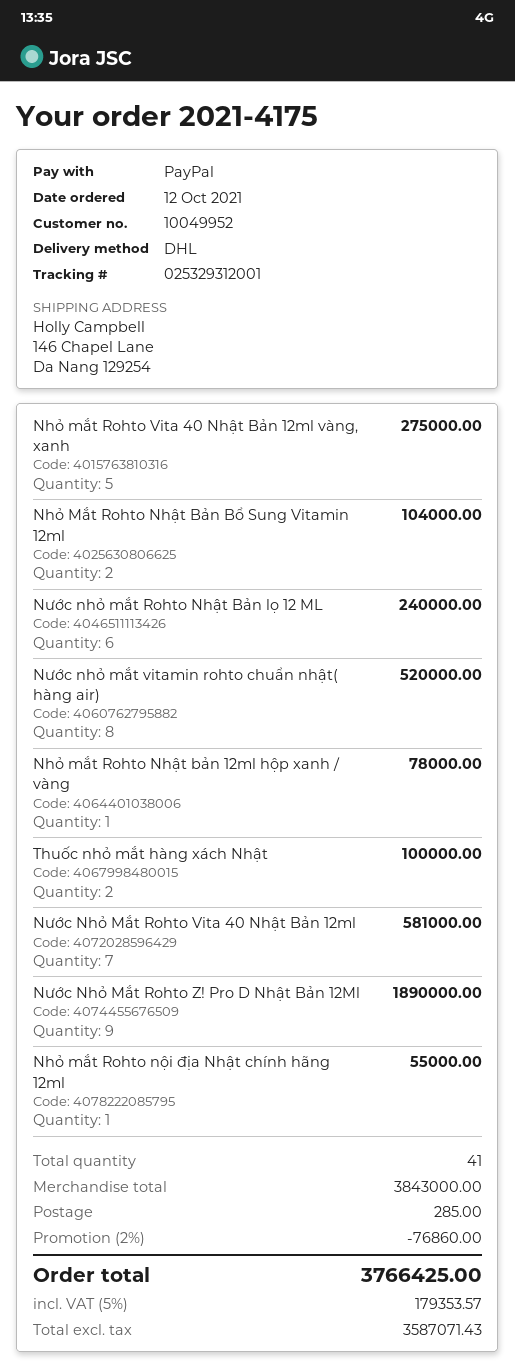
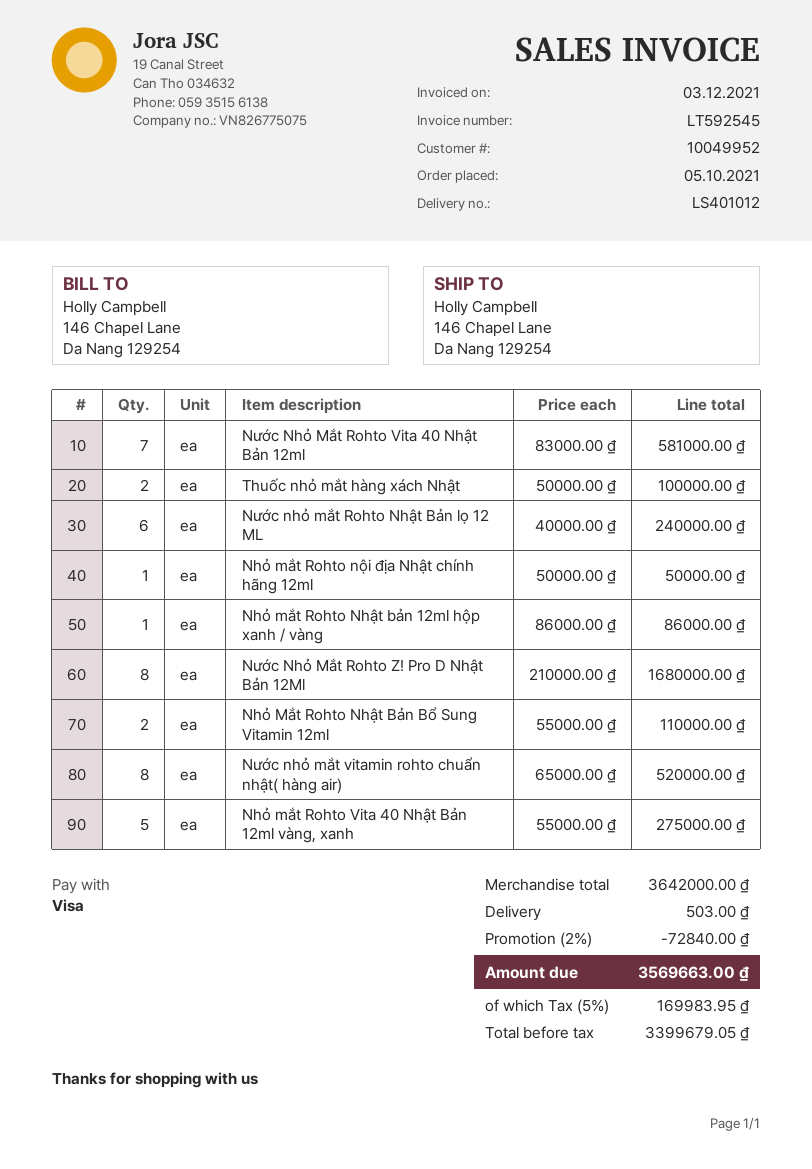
order date: 2021-10-12 -> 2021-10-05
payment method: PayPal -> Visa
Nhỏ Mắt Rohto Nhật Bản Bổ Sung Vitamin 12ml: 2 for 104000.00 -> 2 for 110000.00
Nhỏ mắt Rohto Nhật bản 12ml hộp xanh / vàng: 1 for 78000.00 -> 1 for 86000.00
Nước Nhỏ Mắt Rohto Z! Pro D Nhật Bản 12Ml: 9 for 1890000.00 -> 8 for 1680000.00
Nhỏ mắt Rohto nội địa Nhật chính hãng 12ml: 1 for 55000.00 -> 1 for 50000.00
subtotal: 3843000.00 -> 3642000.00
discount: 2% = 76860.00 -> 2% = 72840.00
shipping: 285.00 -> 503.00
net: 3587071.43 -> 3399679.05
tax: 5% = 179353.57 -> 5% = 169983.95
total: 3766425.00 -> 3569663.00

